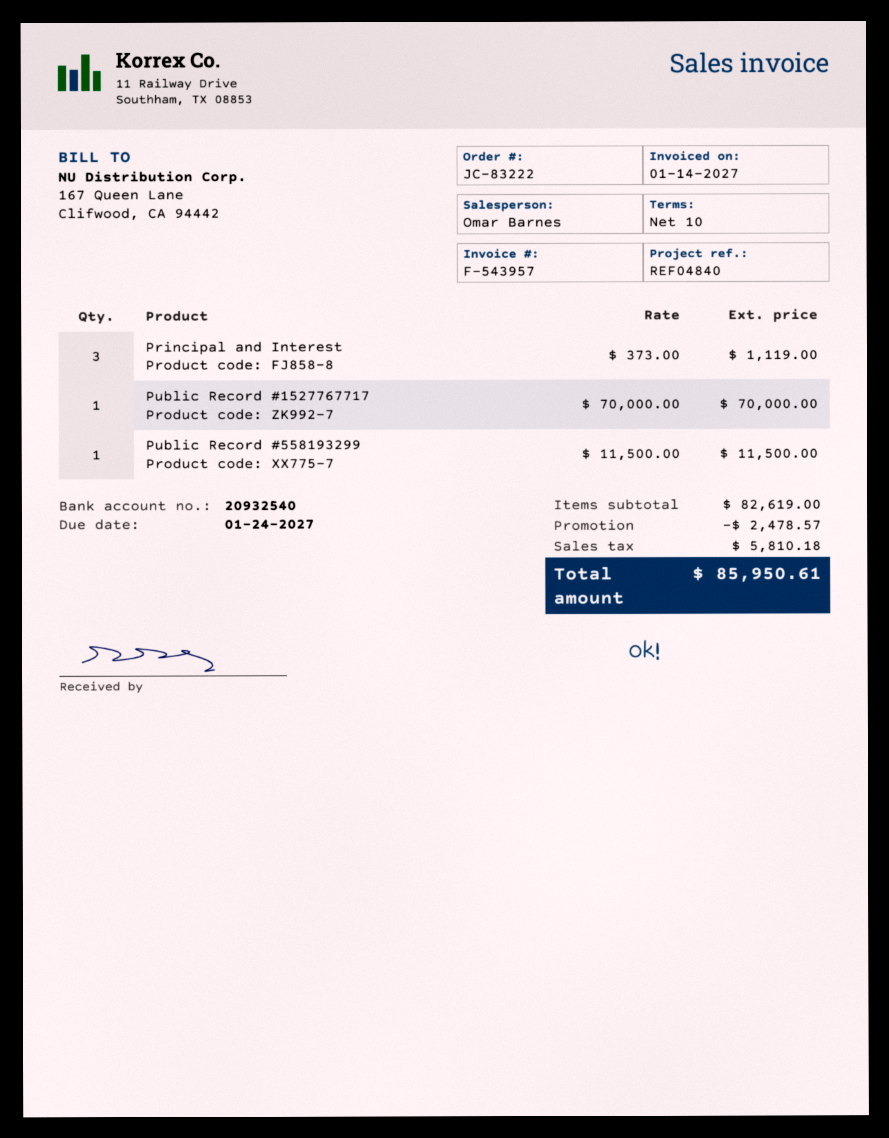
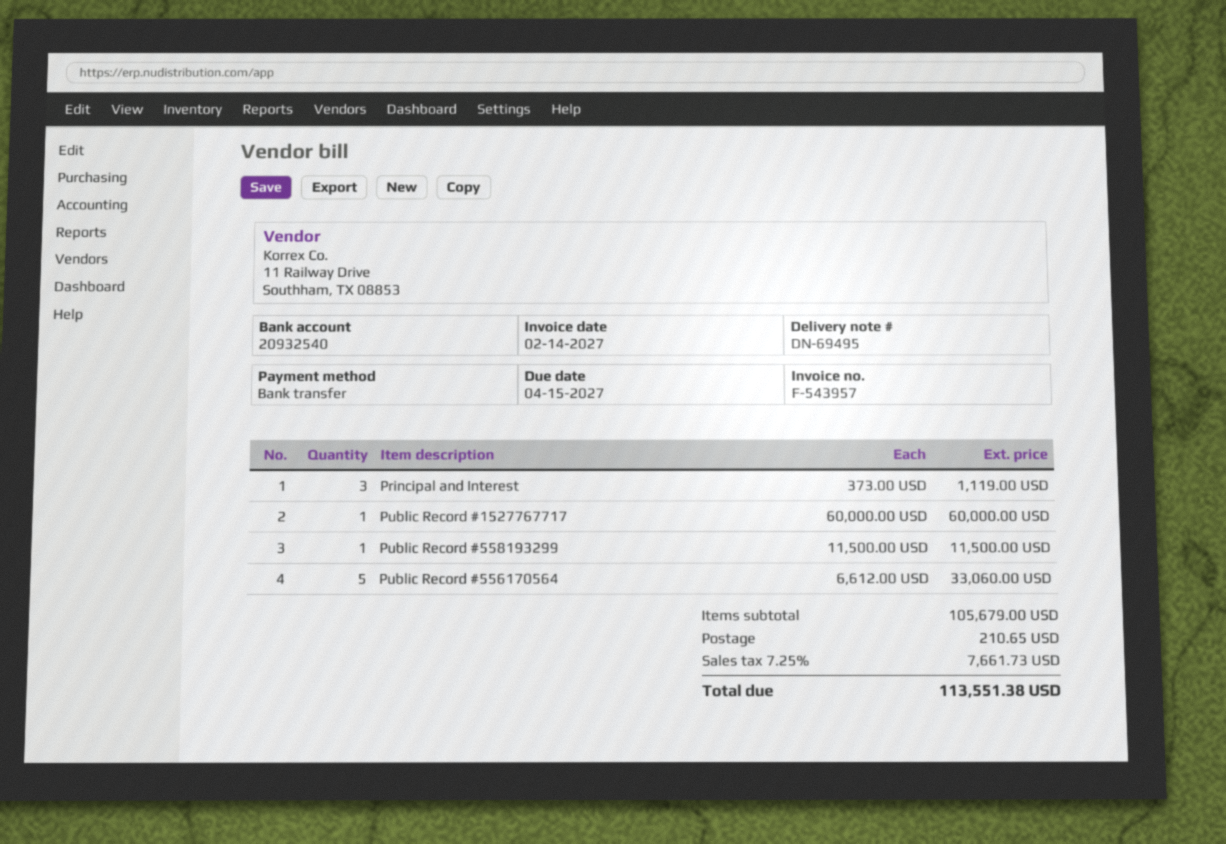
invoice date: 2027-01-14 -> 2027-02-14
due date: 2027-01-24 -> 2027-04-15
Public Record #1527767717: 1 x 70000.00 = 70000.00 -> 1 x 60000.00 = 60000.00
Public Record #556170564: none -> 5 x 6612.00 = 33060.00
subtotal: 82619.00 -> 105679.00
discount: 2478.57 -> none
shipping: none -> 210.65
tax: 5810.18 -> 7661.73
total: 85950.61 -> 113551.38

